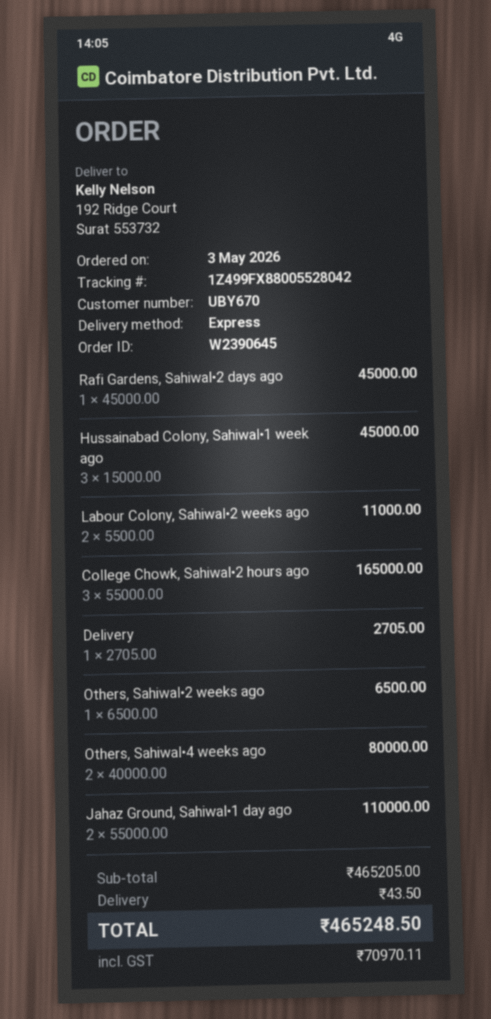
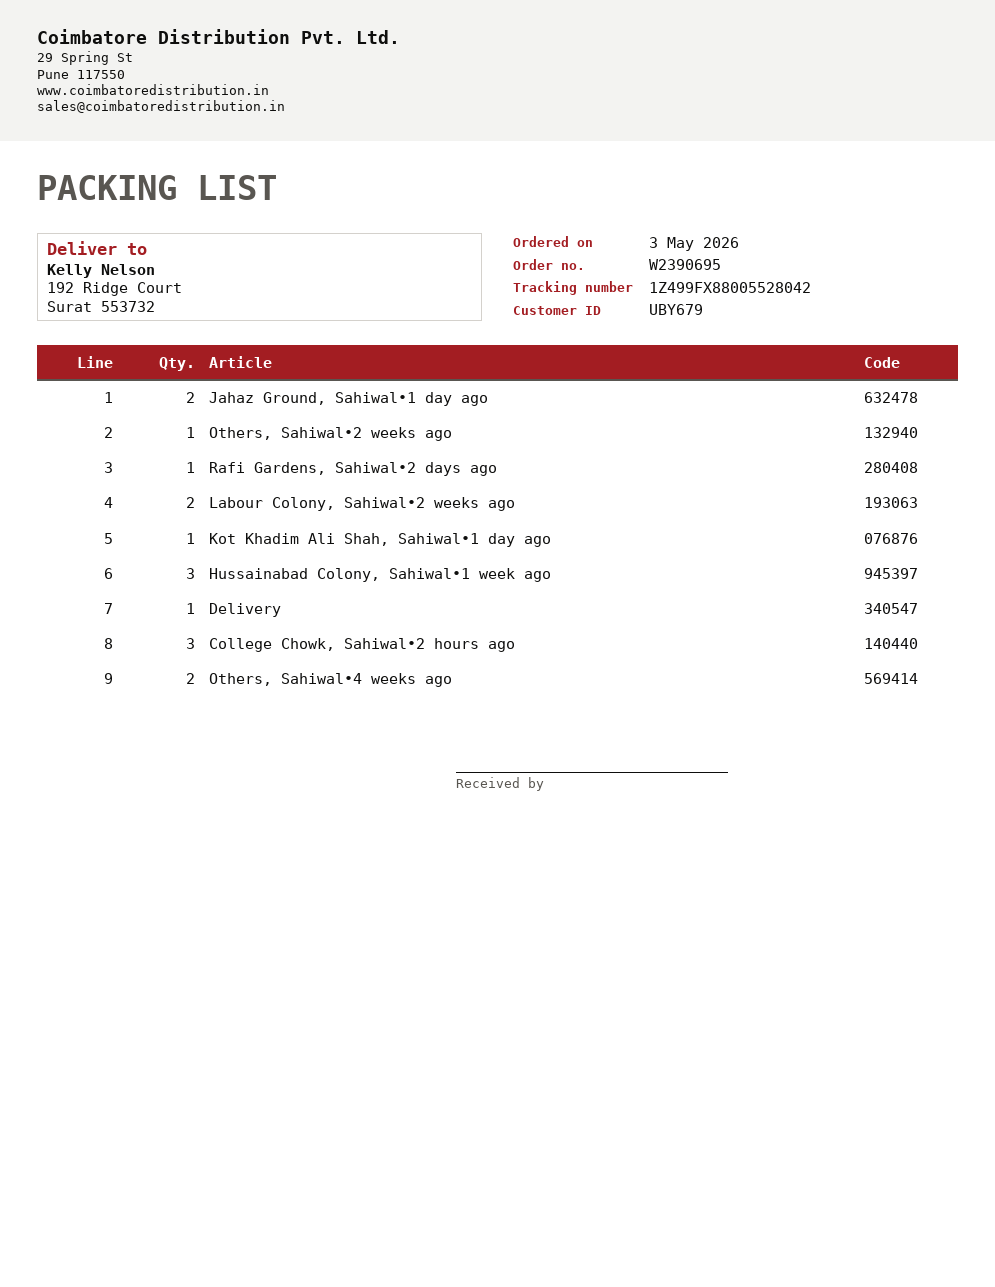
order number: W2390645 -> W2390695
customer number: UBY670 -> UBY679
Kot Khadim Ali Shah, Sahiwal•1 day ago: none -> 1

